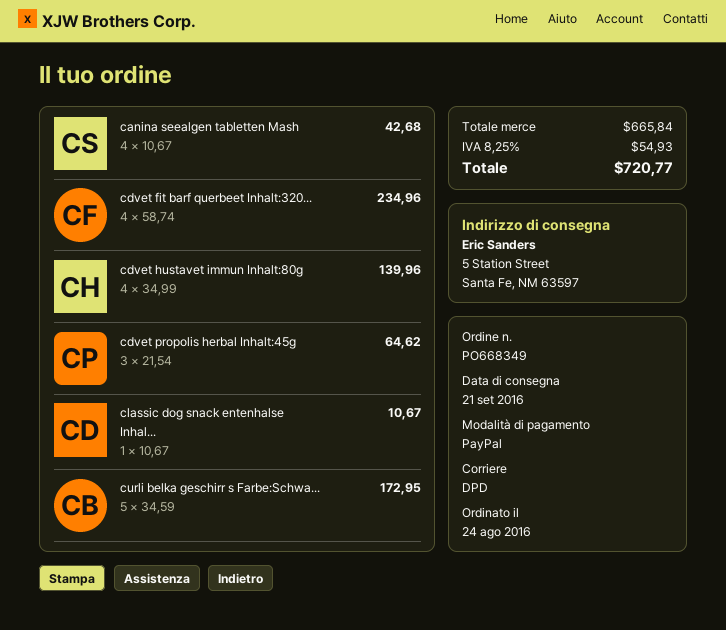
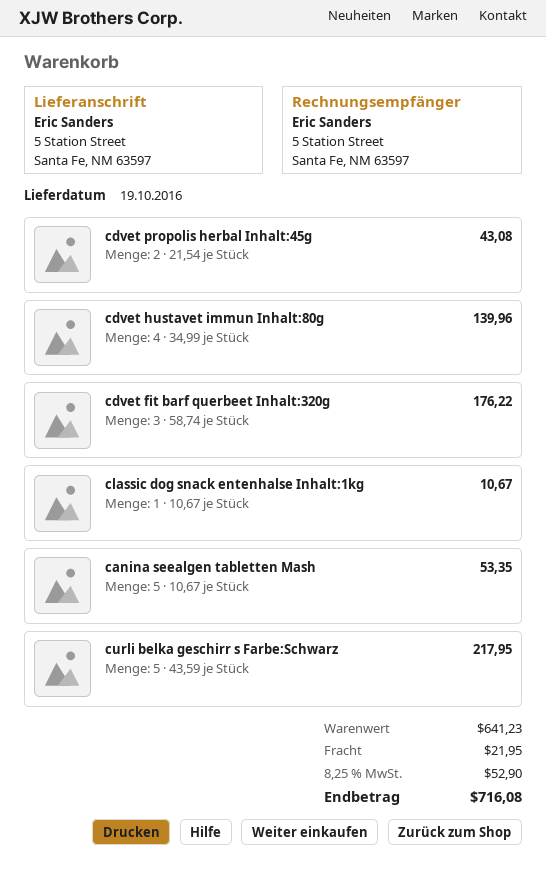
delivery date: 2016-09-21 -> 2016-10-19
canina seealgen tabletten Mash: 4 x 10.67 = 42.68 -> 5 x 10.67 = 53.35
cdvet fit barf querbeet Inhalt:320...: 4 x 58.74 = 234.96 -> 3 x 58.74 = 176.22
cdvet propolis herbal Inhalt:45g: 3 x 21.54 = 64.62 -> 2 x 21.54 = 43.08
curli belka geschirr s Farbe:Schwa...: 5 x 34.59 = 172.95 -> 5 x 43.59 = 217.95
subtotal: 665.84 -> 641.23
shipping: none -> 21.95
tax: 8.25% = 54.93 -> 8.25% = 52.90
total: 720.77 -> 716.08

